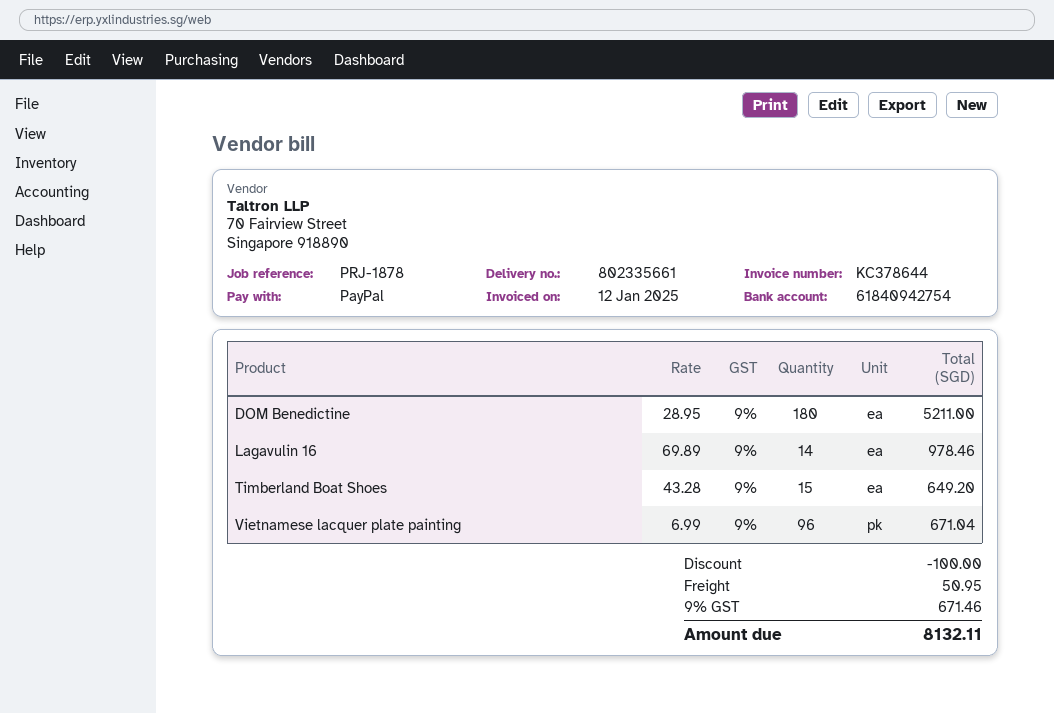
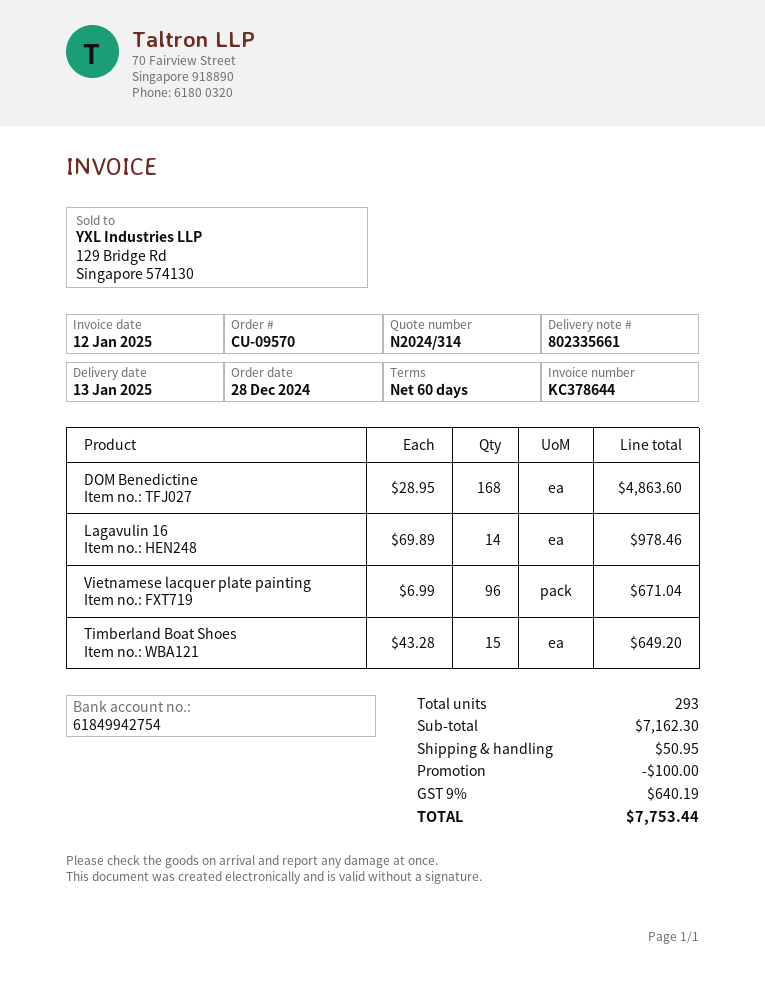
bank account: 61840942754 -> 61849942754
DOM Benedictine: 180 x 28.95 = 5211.00 -> 168 x 28.95 = 4863.60
tax: 9% = 671.46 -> 9% = 640.19
total: 8132.11 -> 7753.44

